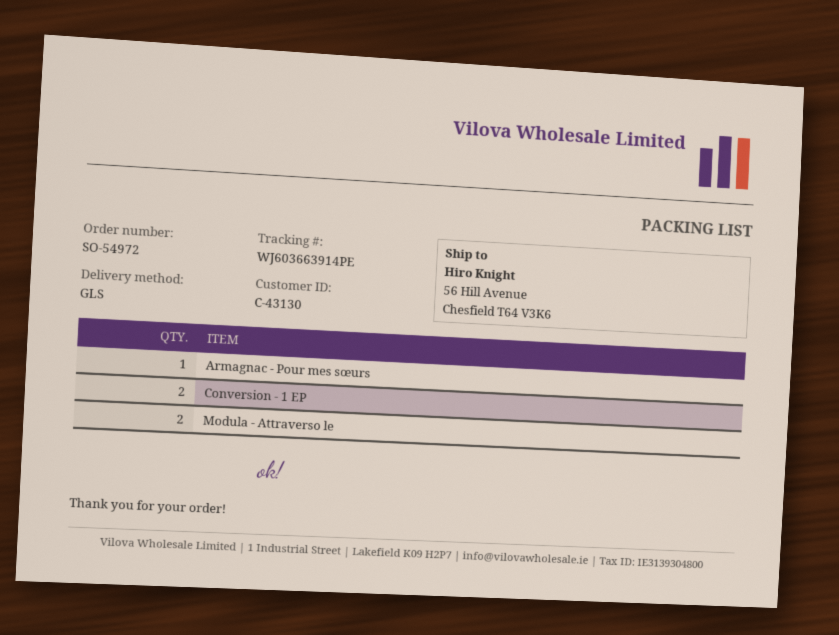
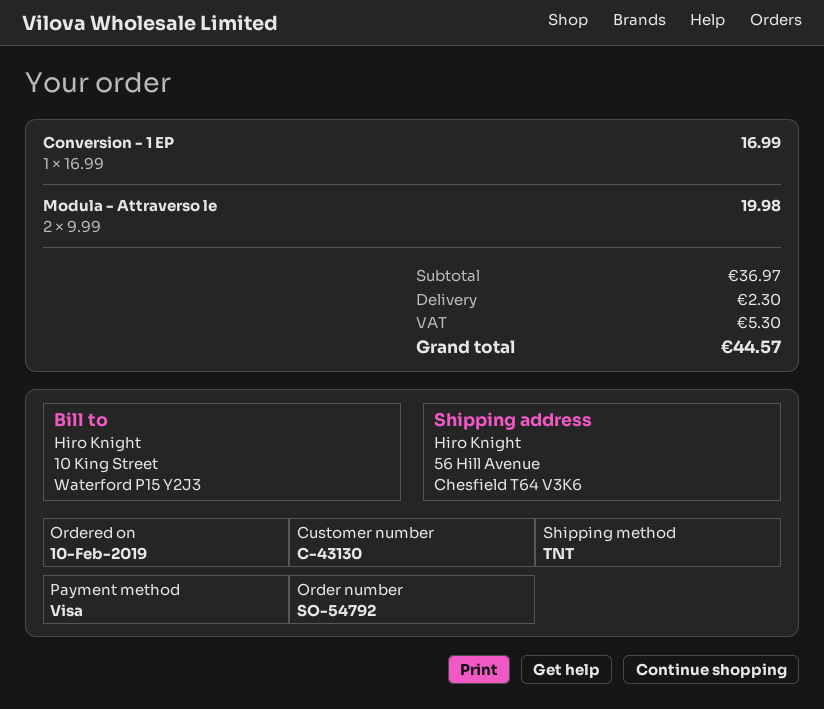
order number: SO-54972 -> SO-54792
shipping method: GLS -> TNT
Armagnac - Pour mes sœurs: 1 -> none
Conversion - 1 EP: 2 -> 1

